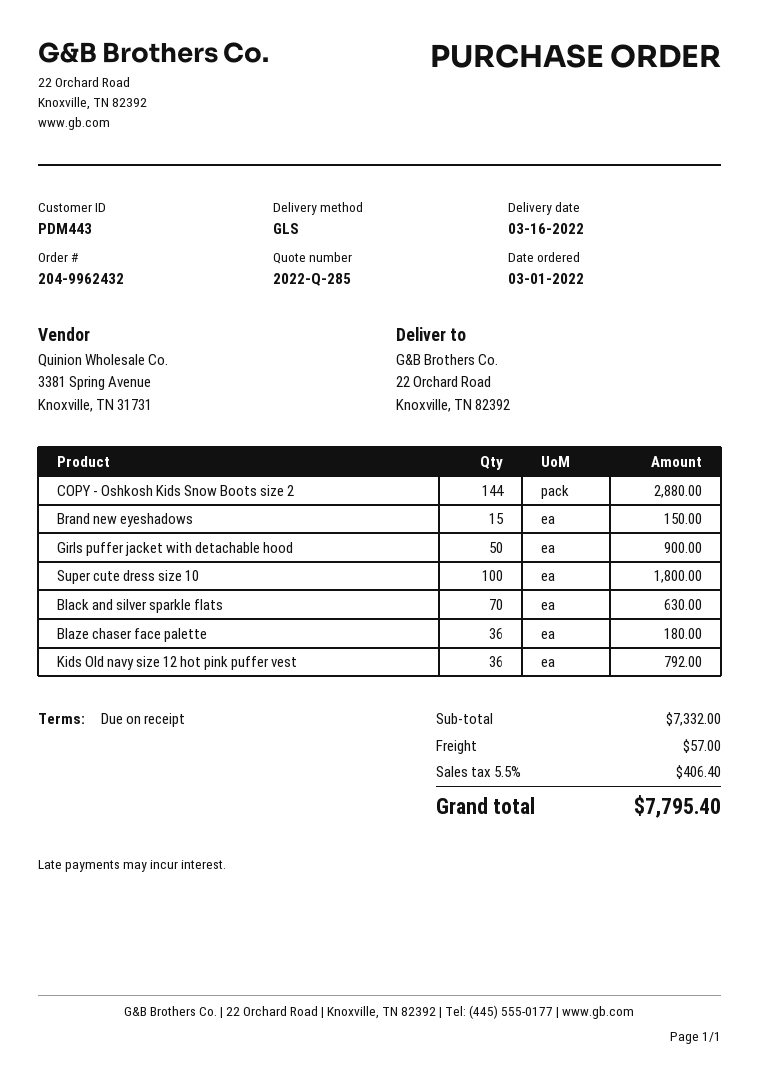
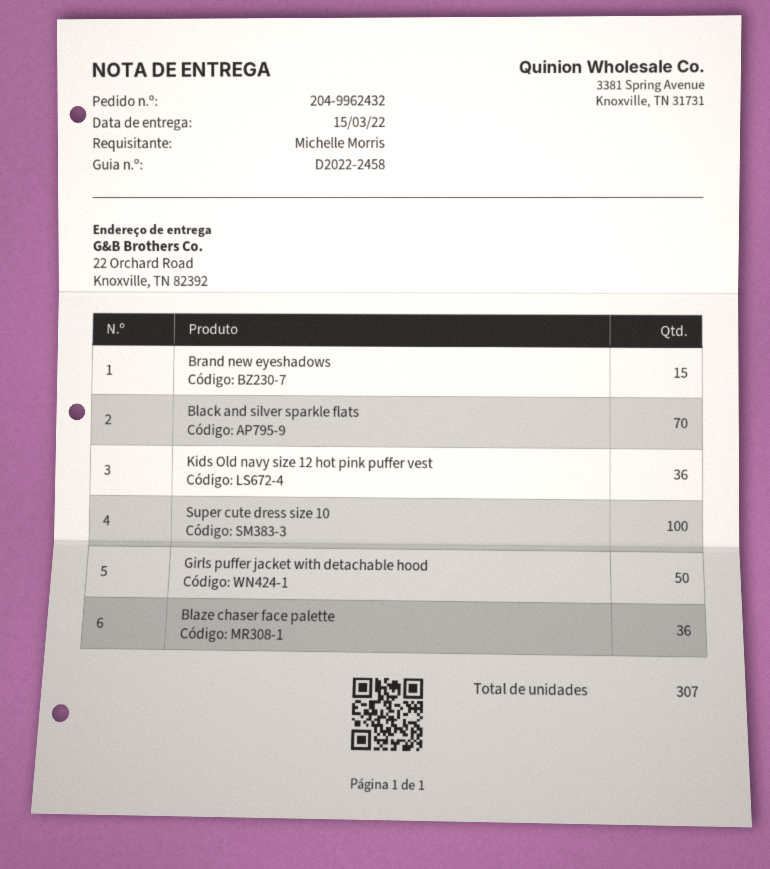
delivery date: 2022-03-16 -> 2022-03-15
COPY - Oshkosh Kids Snow Boots size 2: 144 -> none

